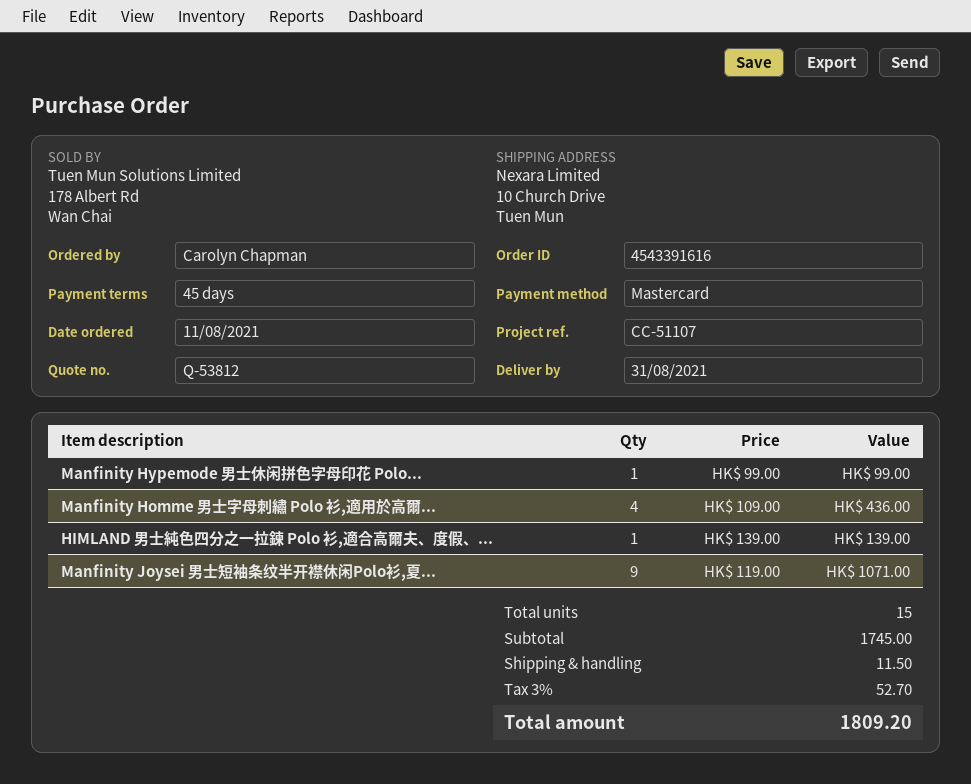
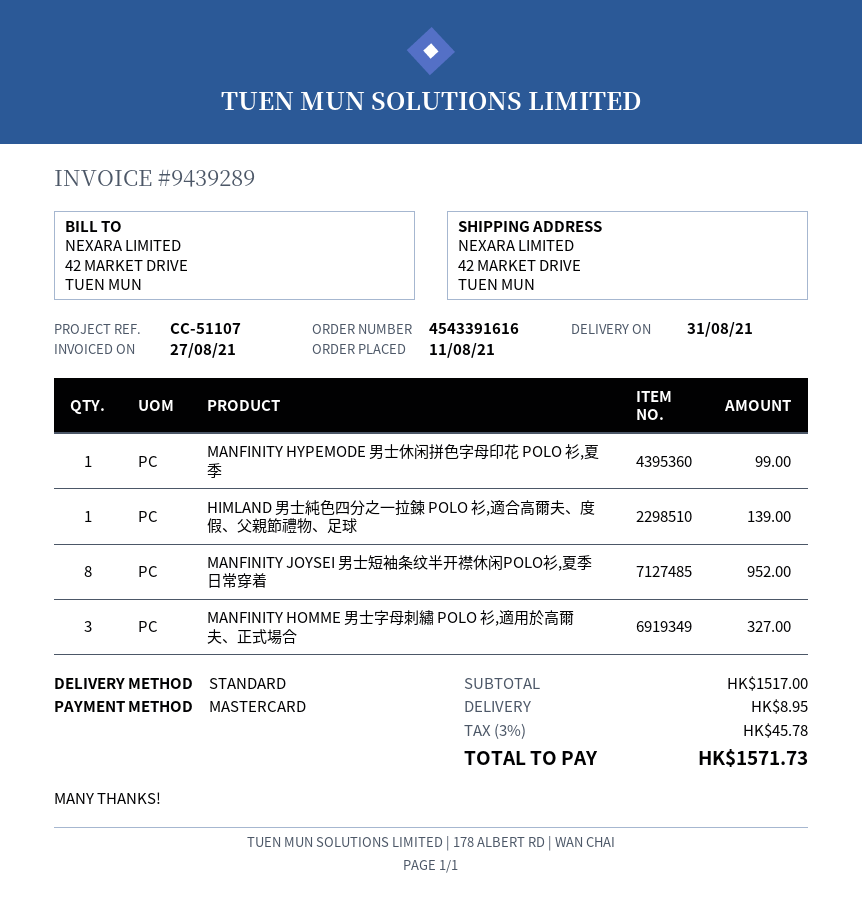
ship to: 10 Church Drive, Tuen Mun -> 42 MARKET DRIVE, TUEN MUN
Manfinity Homme 男士字母刺繡 Polo 衫,適用於高爾...: 4 for 436.00 -> 3 for 327.00
Manfinity Joysei 男士短袖条纹半开襟休闲Polo衫,夏...: 9 for 1071.00 -> 8 for 952.00
subtotal: 1745.00 -> 1517.00
shipping: 11.50 -> 8.95
tax: 3% = 52.70 -> 3% = 45.78
total: 1809.20 -> 1571.73

